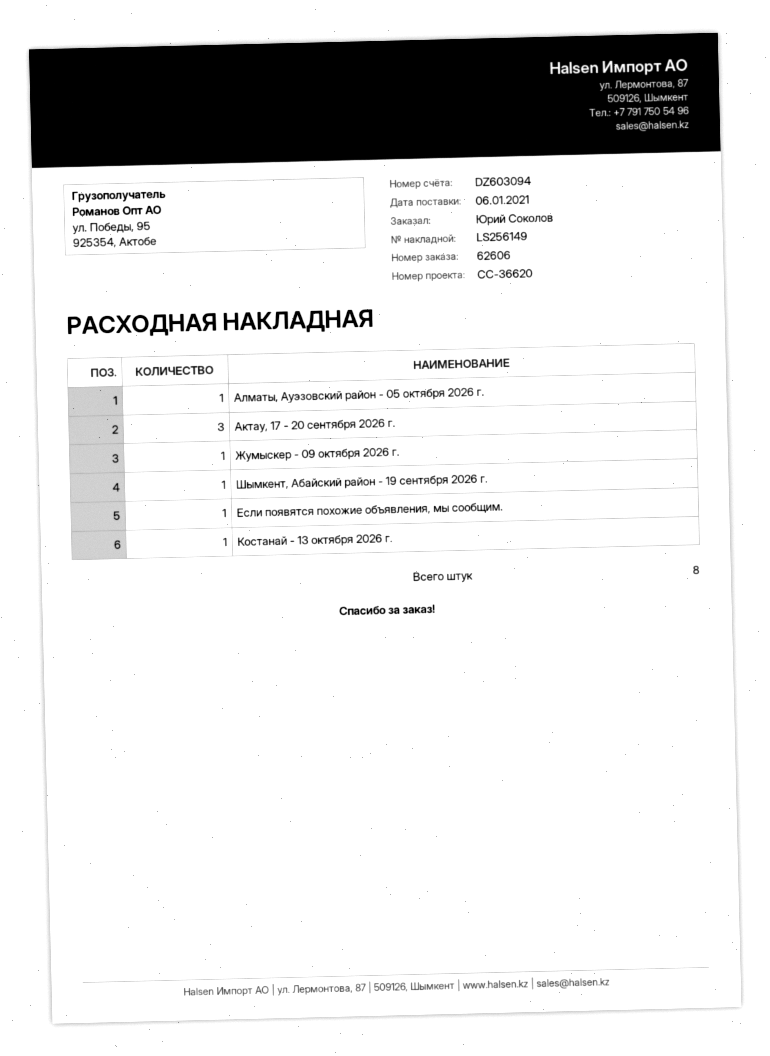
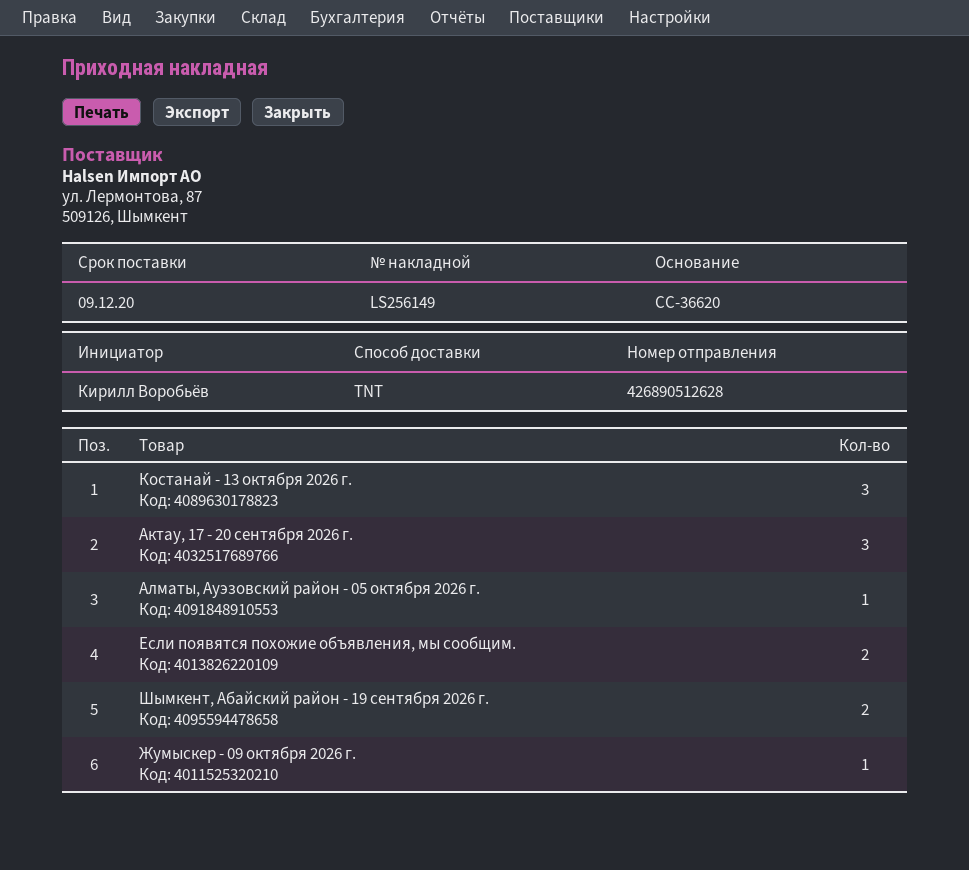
delivery date: 2021-01-06 -> 2020-12-09
ordered by: Юрий Соколов -> Кирилл Воробьёв
Шымкент, Абайский район - 19 сентября 2026 г.: 1 -> 2
Если появятся похожие объявления, мы сообщим.: 1 -> 2
Костанай - 13 октября 2026 г.: 1 -> 3

